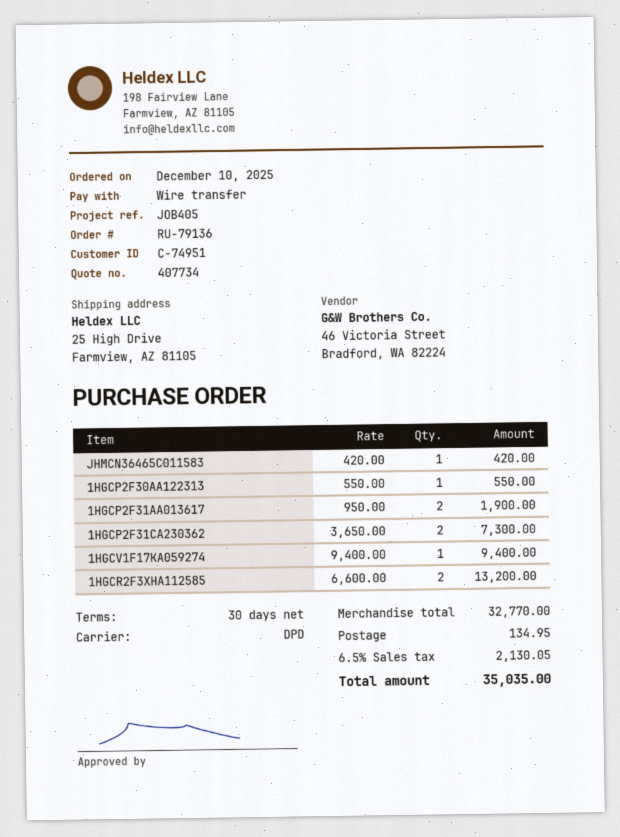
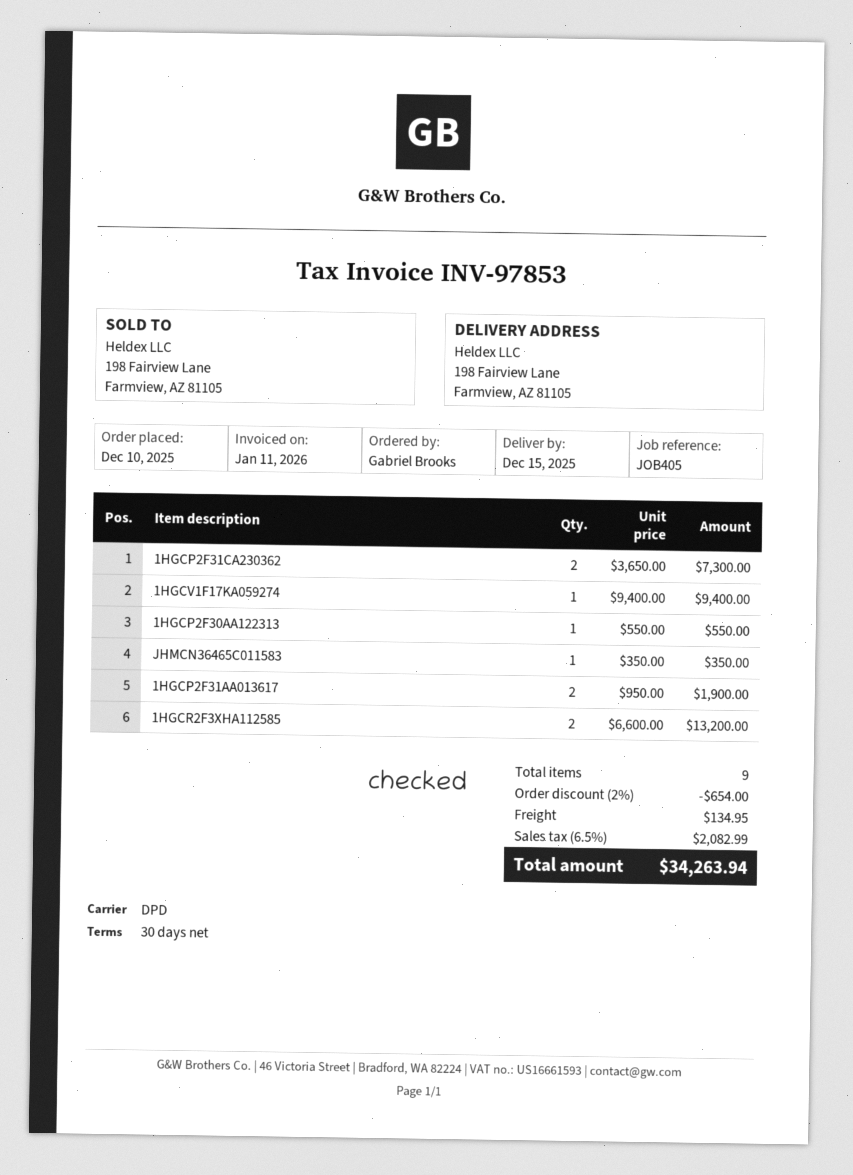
ship to: 25 High Drive, Farmview, AZ 81105 -> 198 Fairview Lane, Farmview, AZ 81105
JHMCN36465C011583: 1 x 420.00 = 420.00 -> 1 x 350.00 = 350.00
discount: none -> 2% = 654.00
tax: 6.5% = 2130.05 -> 6.5% = 2082.99
total: 35035.00 -> 34263.94

